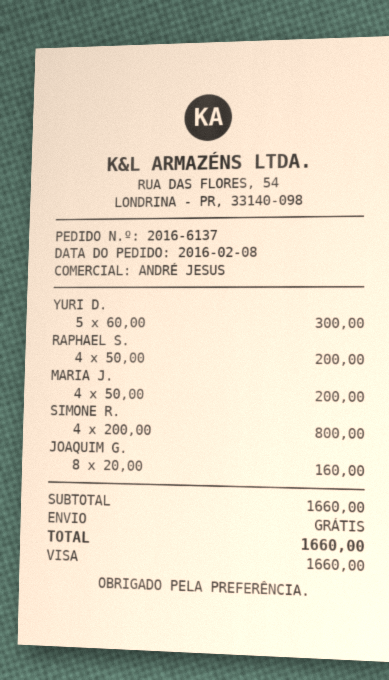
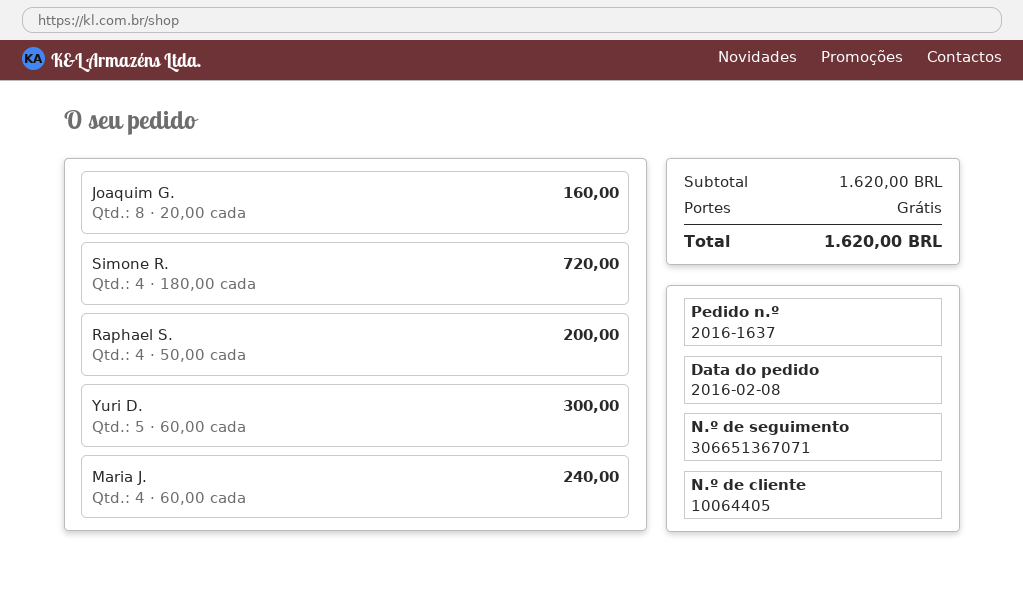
order number: 2016-6137 -> 2016-1637
MARIA J.: 4 x 50.00 = 200.00 -> 4 x 60.00 = 240.00
SIMONE R.: 4 x 200.00 = 800.00 -> 4 x 180.00 = 720.00
subtotal: 1660.00 -> 1620.00
total: 1660.00 -> 1620.00

